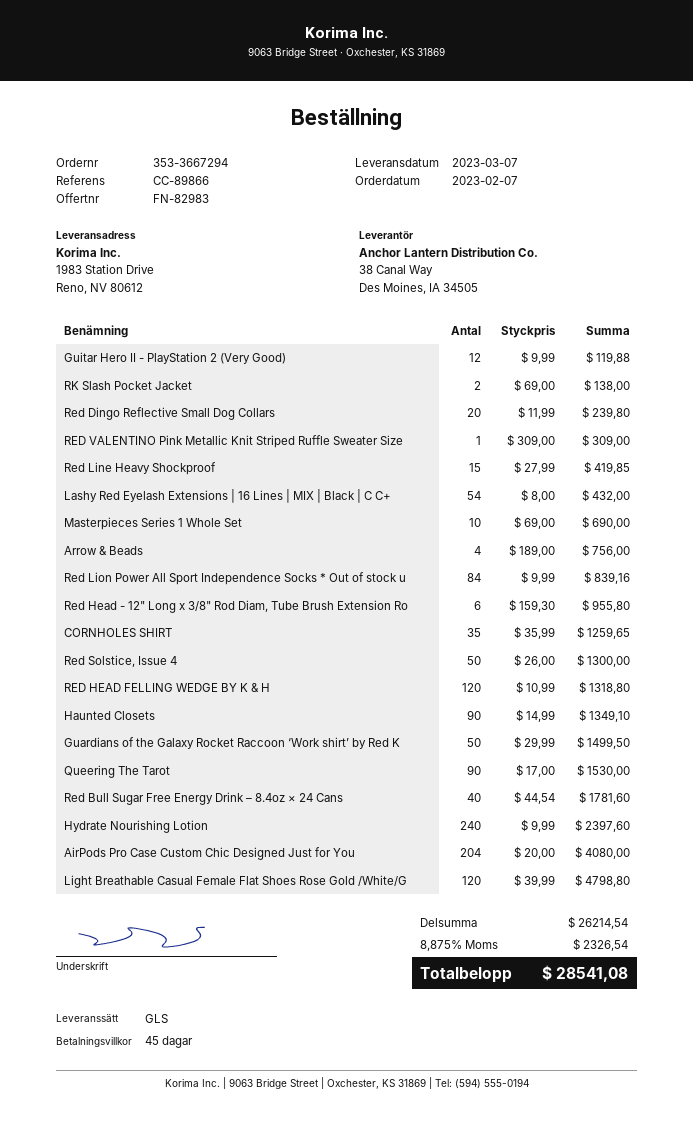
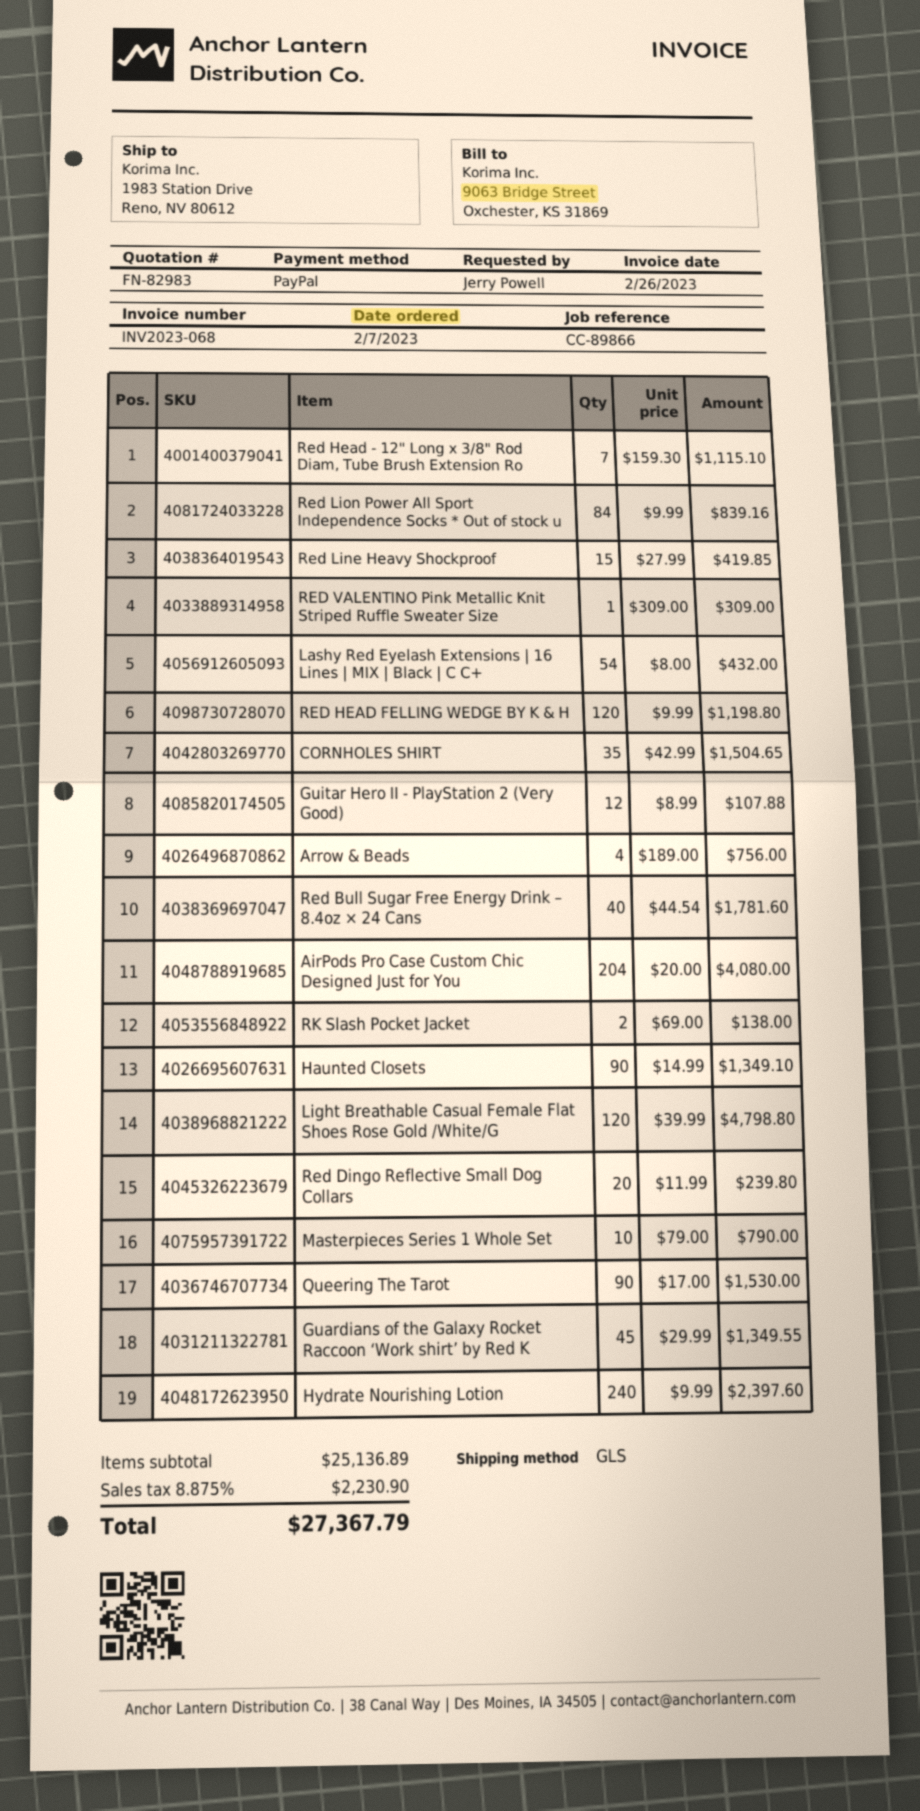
Guitar Hero II - PlayStation 2 (Very Good): 12 x 9.99 = 119.88 -> 12 x 8.99 = 107.88
Masterpieces Series 1 Whole Set: 10 x 69.00 = 690.00 -> 10 x 79.00 = 790.00
Red Head - 12" Long x 3/8" Rod Diam, Tube Brush Extension Ro: 6 x 159.30 = 955.80 -> 7 x 159.30 = 1115.10
CORNHOLES SHIRT: 35 x 35.99 = 1259.65 -> 35 x 42.99 = 1504.65
Red Solstice, Issue 4: 50 x 26.00 = 1300.00 -> none
RED HEAD FELLING WEDGE BY K & H: 120 x 10.99 = 1318.80 -> 120 x 9.99 = 1198.80
Guardians of the Galaxy Rocket Raccoon ‘Work shirt’ by Red K: 50 x 29.99 = 1499.50 -> 45 x 29.99 = 1349.55
subtotal: 26214.54 -> 25136.89
tax: 8.875% = 2326.54 -> 8.875% = 2230.90
total: 28541.08 -> 27367.79

